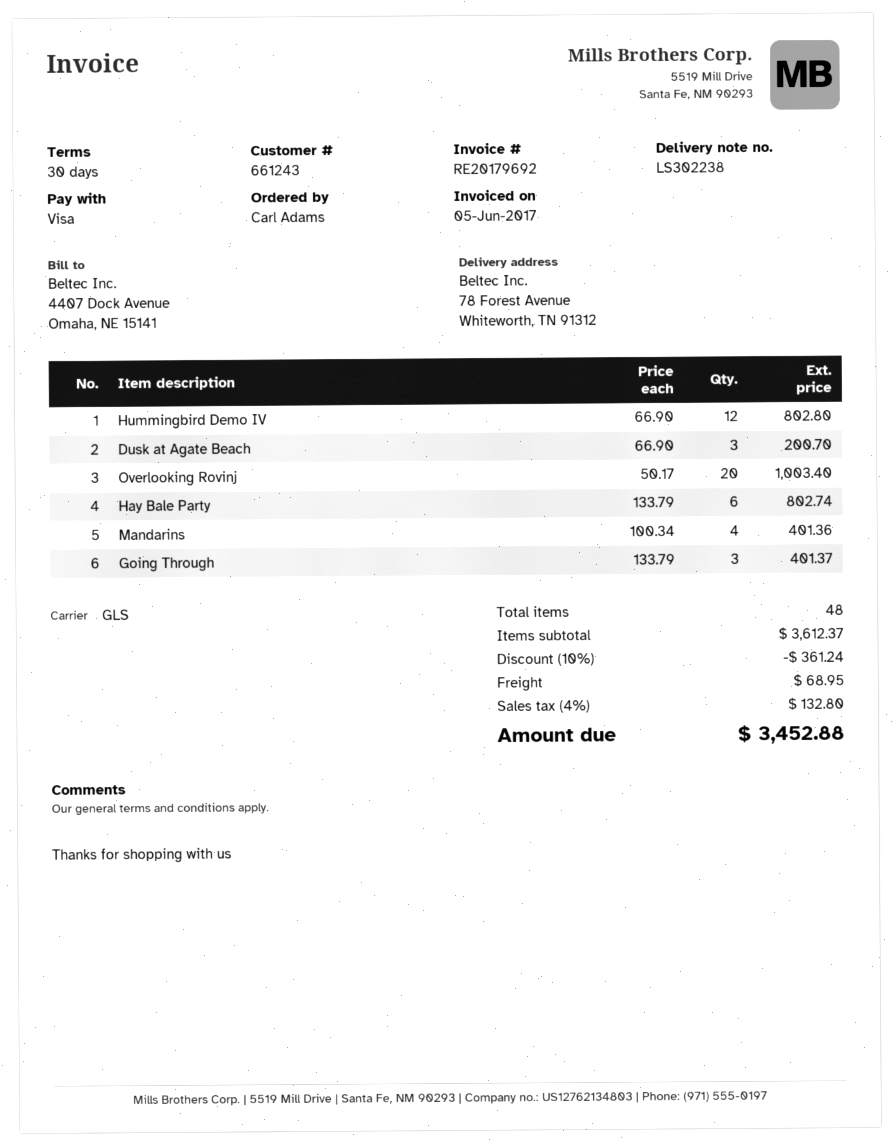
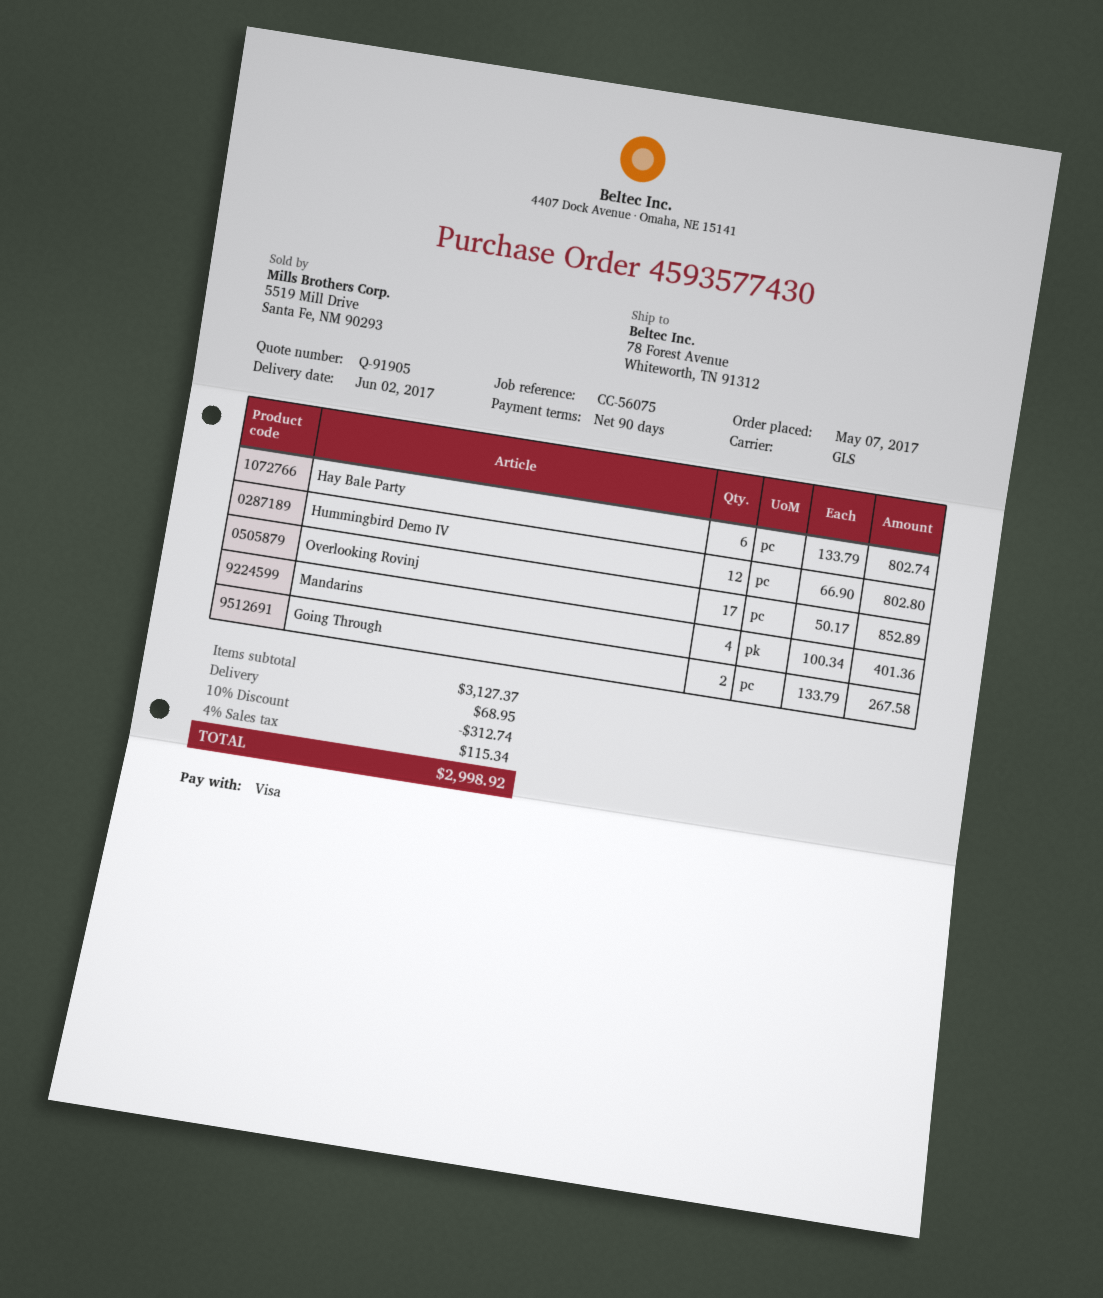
payment terms: 30 days -> 90 days
Dusk at Agate Beach: 3 x 66.90 = 200.70 -> none
Overlooking Rovinj: 20 x 50.17 = 1003.40 -> 17 x 50.17 = 852.89
Going Through: 3 x 133.79 = 401.37 -> 2 x 133.79 = 267.58
subtotal: 3612.37 -> 3127.37
discount: 10% = 361.24 -> 10% = 312.74
tax: 4% = 132.80 -> 4% = 115.34
total: 3452.88 -> 2998.92

